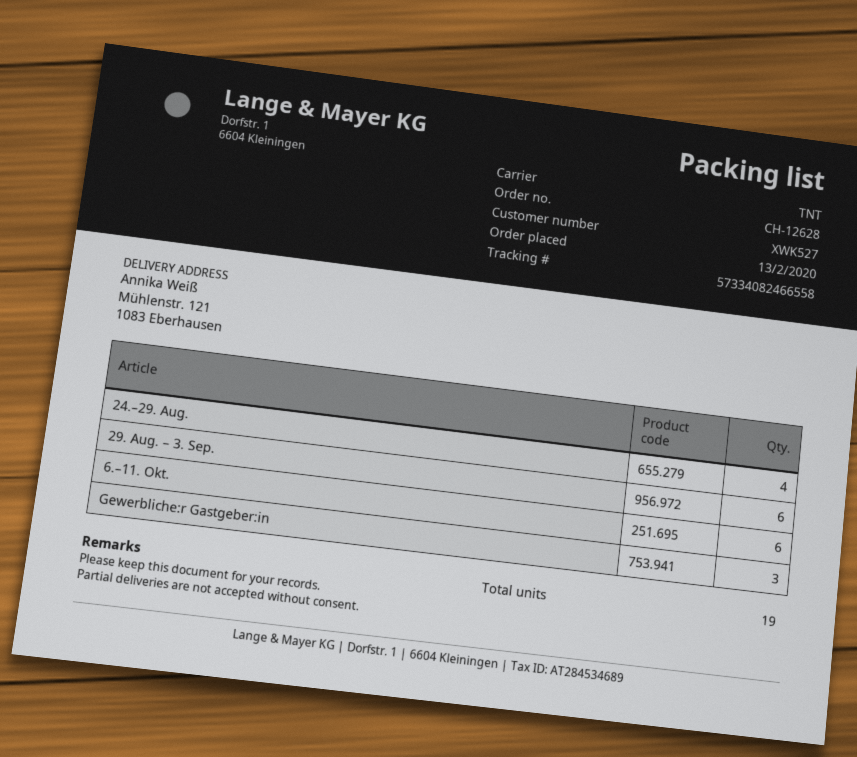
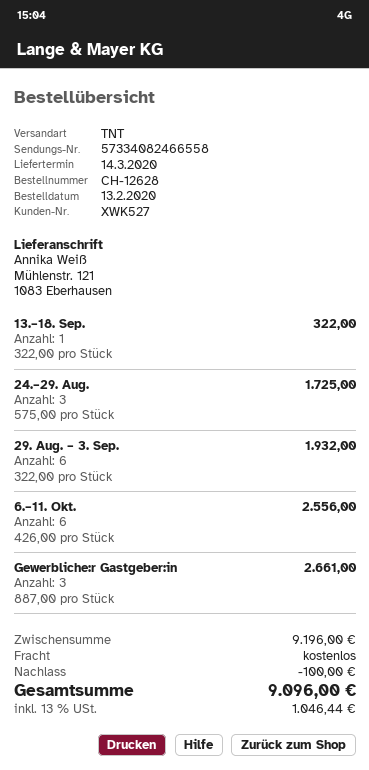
24.–29. Aug.: 4 -> 3
13.–18. Sep.: none -> 1

